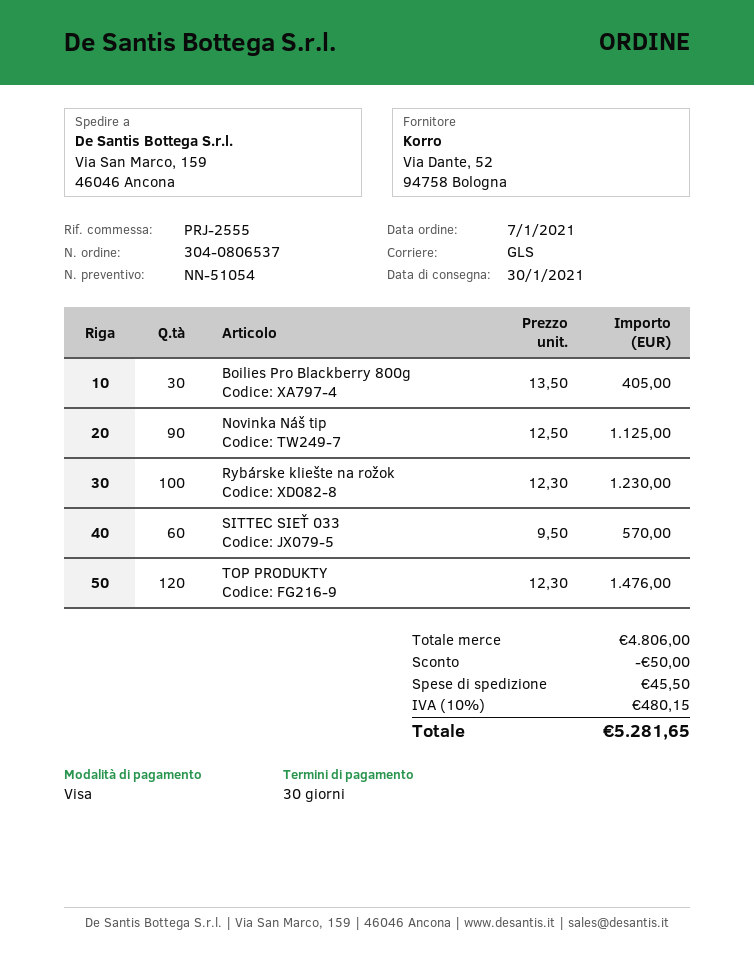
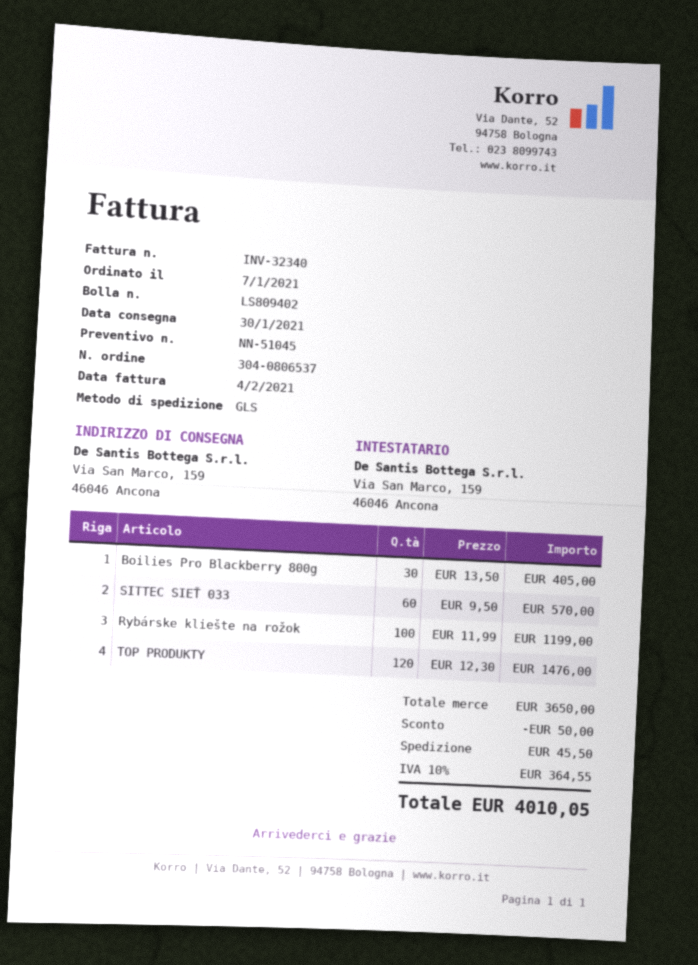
quote number: NN-51054 -> NN-51045
Novinka Náš tip: 90 x 12.50 = 1125.00 -> none
Rybárske kliešte na rožok: 100 x 12.30 = 1230.00 -> 100 x 11.99 = 1199.00
subtotal: 4806.00 -> 3650.00
tax: 10% = 480.15 -> 10% = 364.55
total: 5281.65 -> 4010.05

